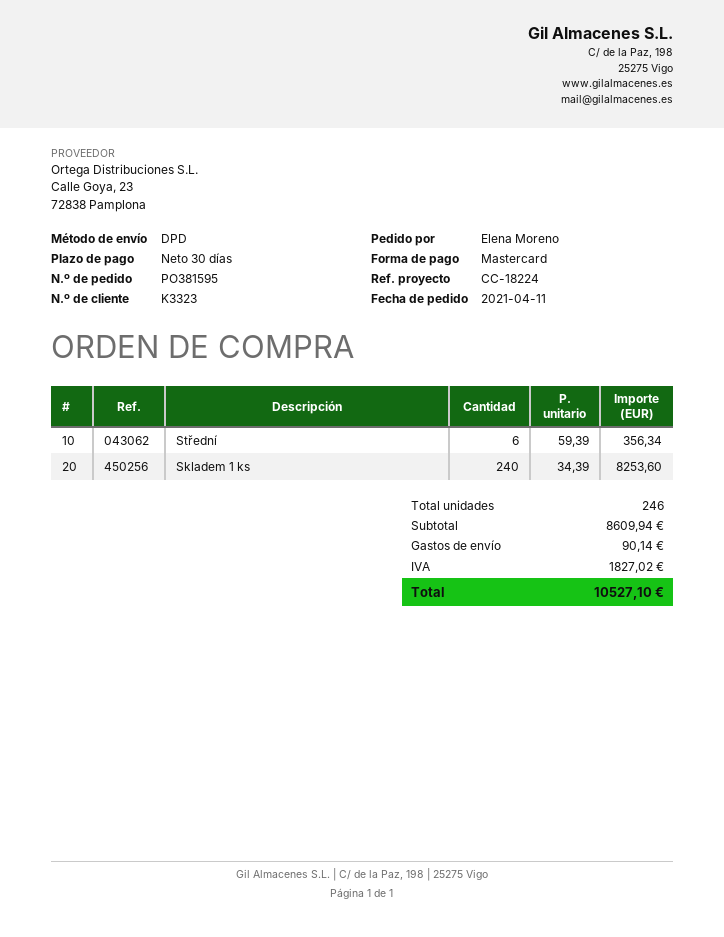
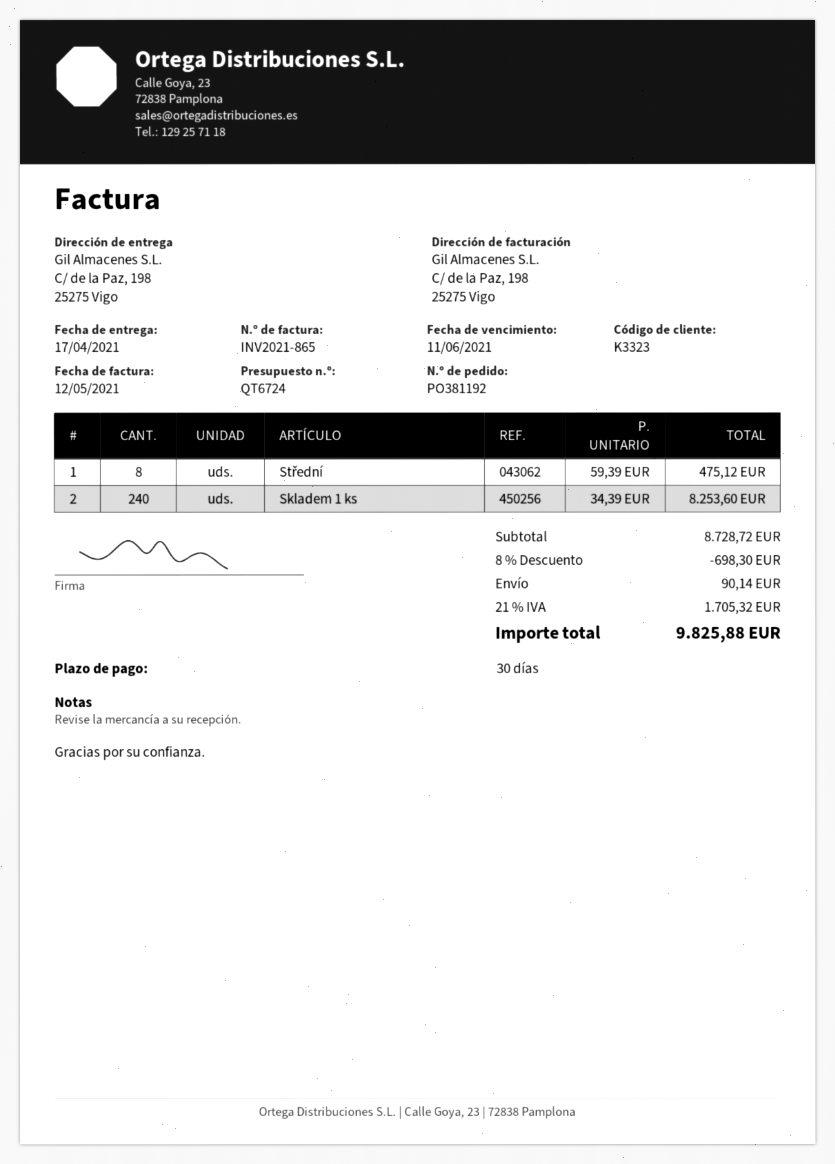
order number: PO381595 -> PO381192
Střední: 6 x 59.39 = 356.34 -> 8 x 59.39 = 475.12
subtotal: 8609.94 -> 8728.72
discount: none -> 8% = 698.30
tax: 1827.02 -> 1705.32
total: 10527.10 -> 9825.88

